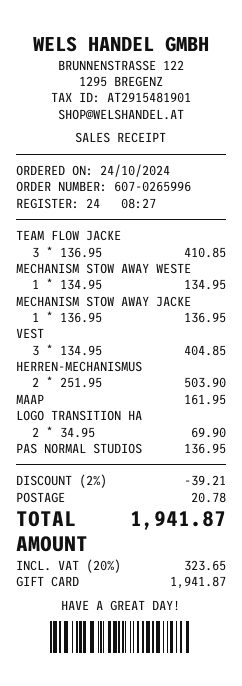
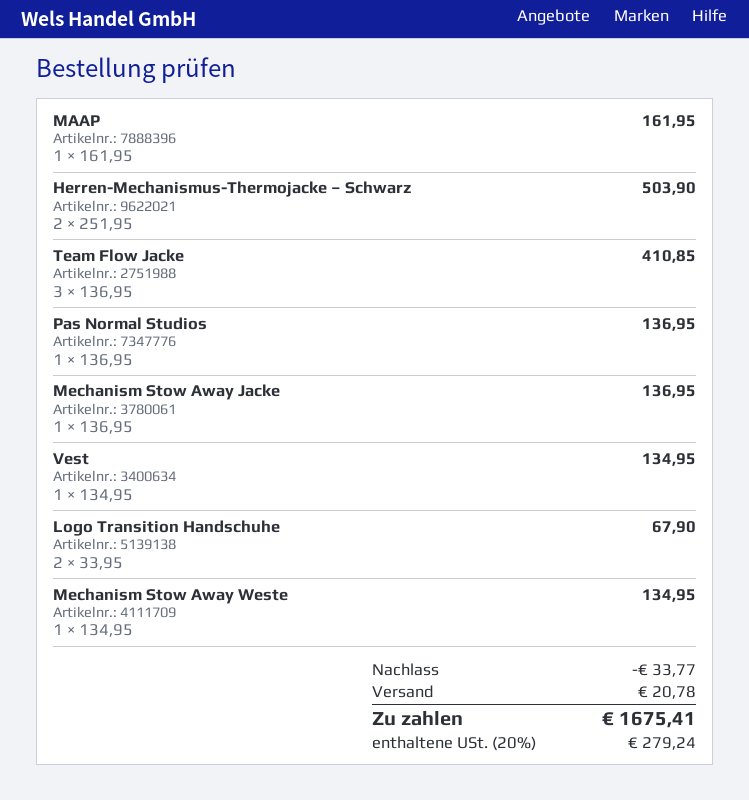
VEST: 3 x 134.95 = 404.85 -> 1 x 134.95 = 134.95
LOGO TRANSITION HA: 2 x 34.95 = 69.90 -> 2 x 33.95 = 67.90
discount: 39.21 -> 33.77
tax: 20% = 323.65 -> 20% = 279.24
total: 1941.87 -> 1675.41

